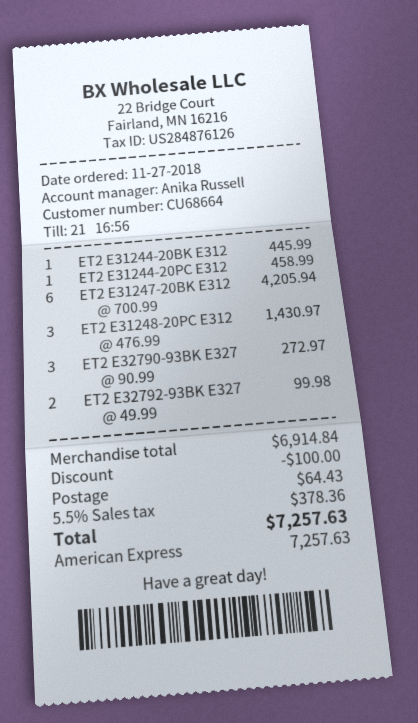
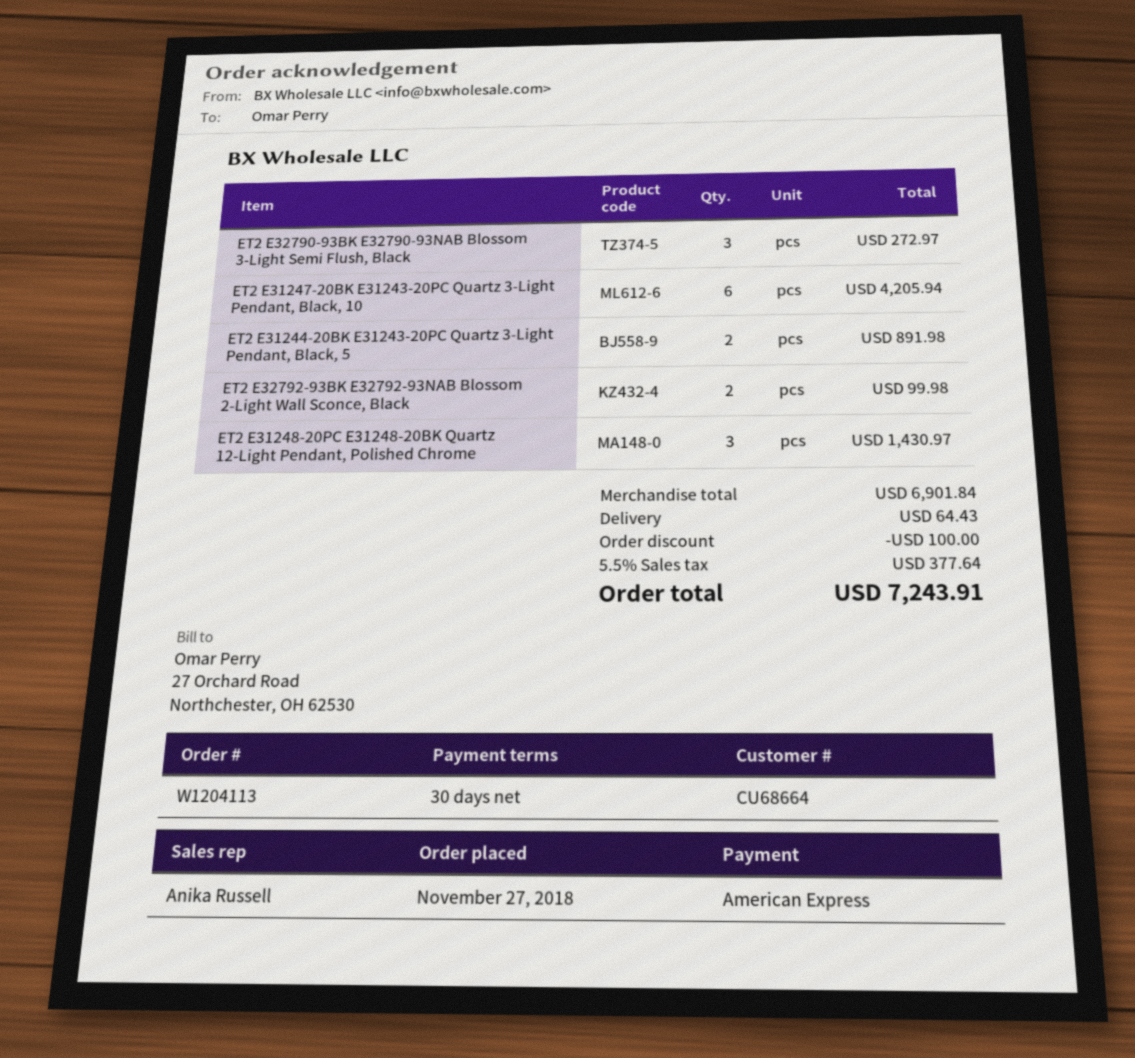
ET2 E31244-20BK E312: 1 for 445.99 -> 2 for 891.98
ET2 E31244-20PC E312: 1 for 458.99 -> none
subtotal: 6914.84 -> 6901.84
tax: 5.5% = 378.36 -> 5.5% = 377.64
total: 7257.63 -> 7243.91

